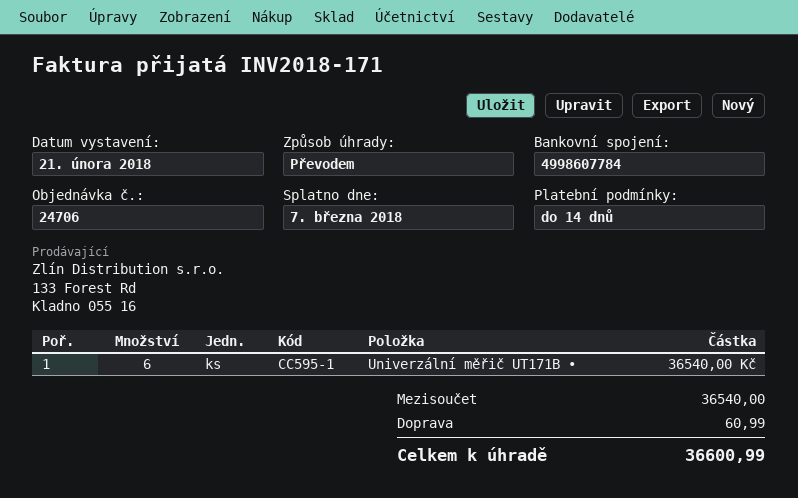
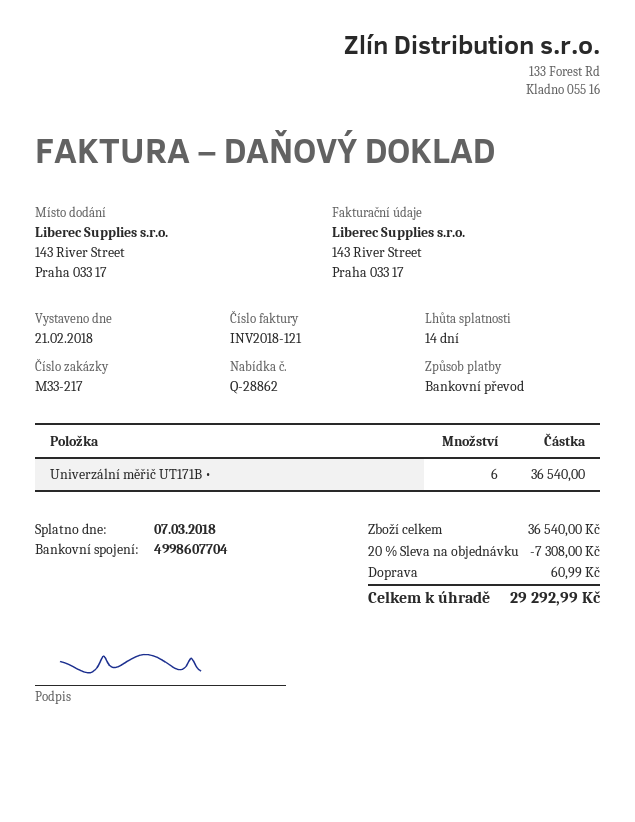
invoice number: INV2018-171 -> INV2018-121
bank account: 4998607784 -> 4998607704
discount: none -> 20% = 7308.00
total: 36600.99 -> 29292.99

